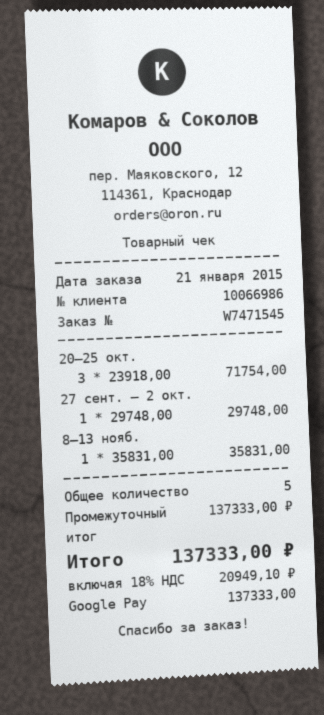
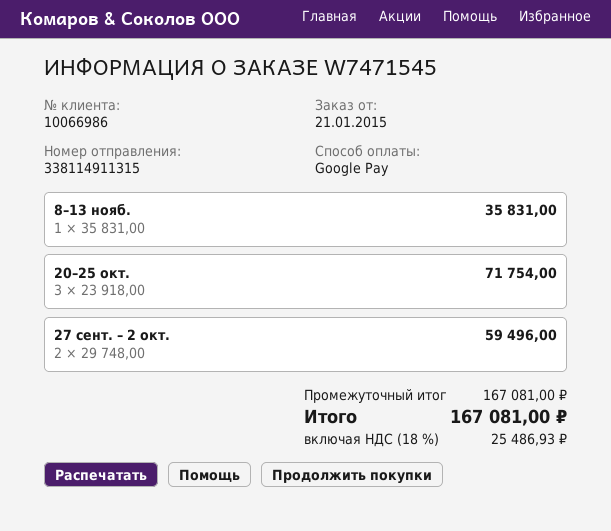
27 сент. – 2 окт.: 1 x 29748.00 = 29748.00 -> 2 x 29748.00 = 59496.00
subtotal: 137333.00 -> 167081.00
tax: 18% = 20949.10 -> 18% = 25486.93
total: 137333.00 -> 167081.00

